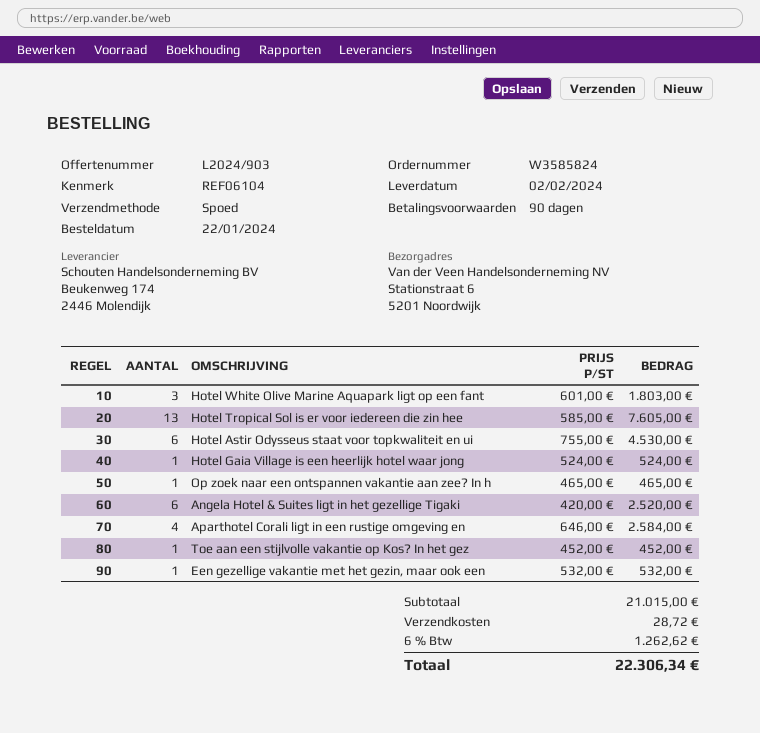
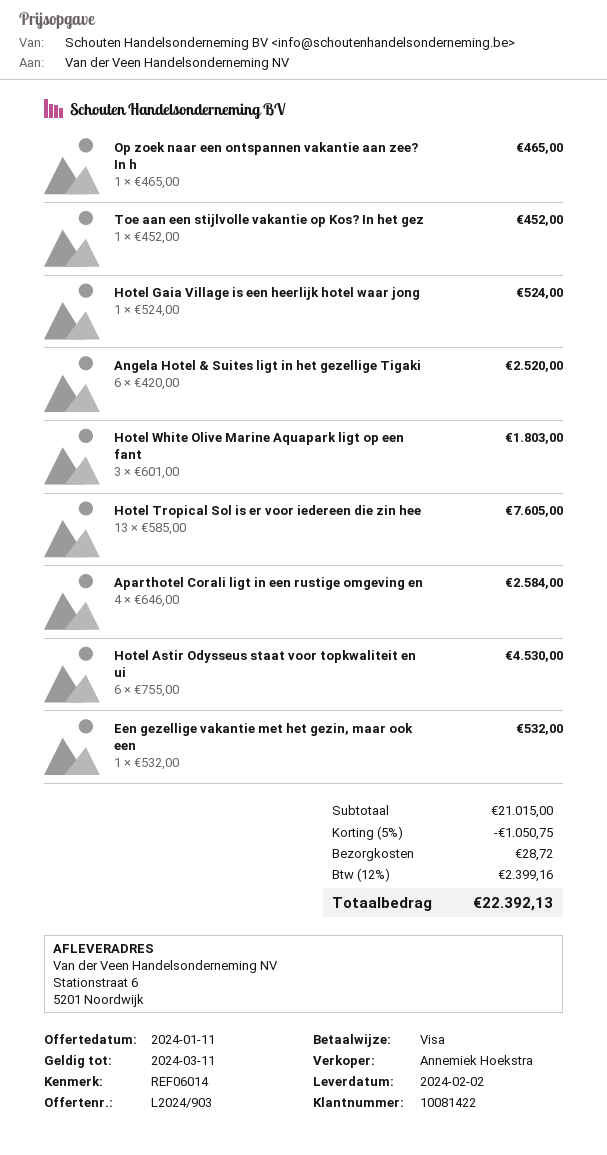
reference: REF06104 -> REF06014
discount: none -> 5% = 1050.75
tax: 6% = 1262.62 -> 12% = 2399.16
total: 22306.34 -> 22392.13

